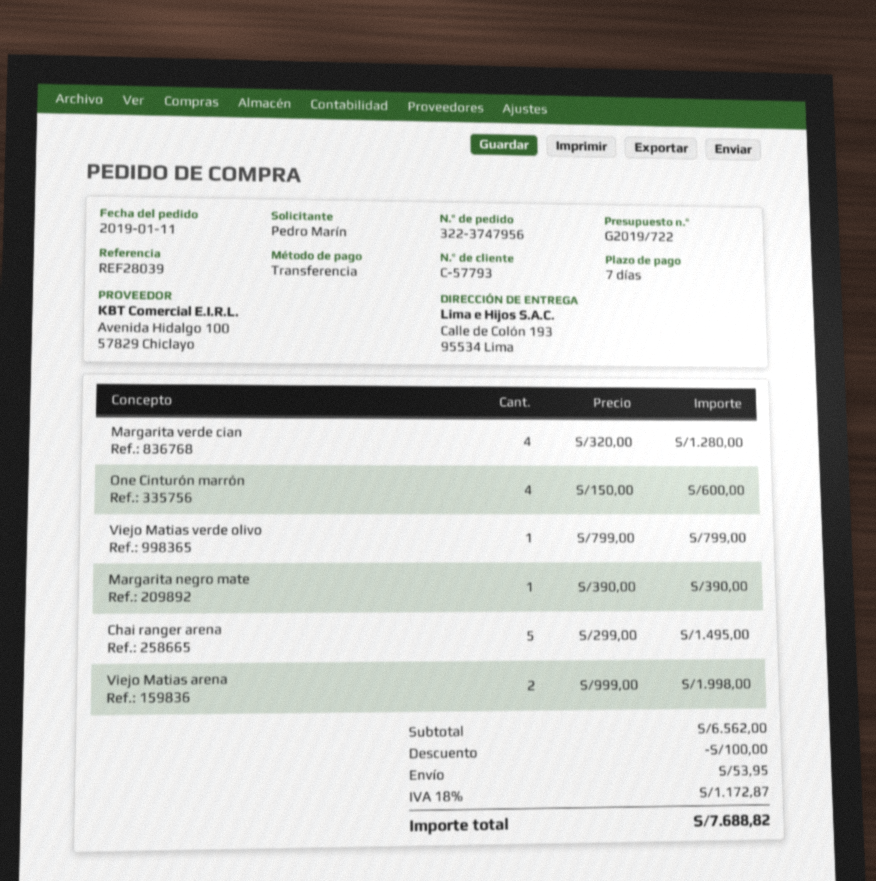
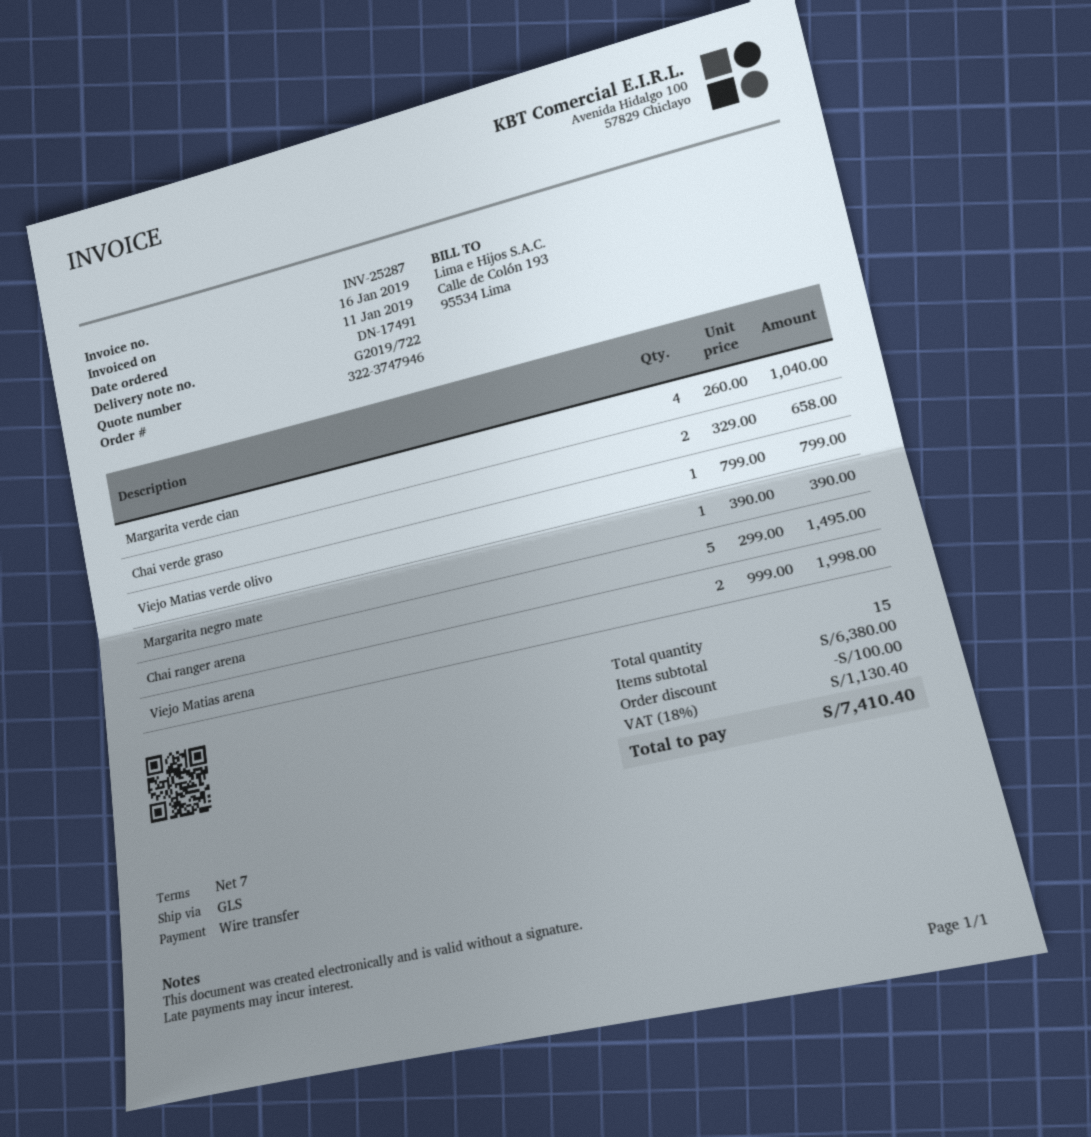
order number: 322-3747956 -> 322-3747946
Margarita verde cian: 4 x 320.00 = 1280.00 -> 4 x 260.00 = 1040.00
One Cinturón marrón: 4 x 150.00 = 600.00 -> none
Chai verde graso: none -> 2 x 329.00 = 658.00
subtotal: 6562.00 -> 6380.00
shipping: 53.95 -> none
tax: 18% = 1172.87 -> 18% = 1130.40
total: 7688.82 -> 7410.40

